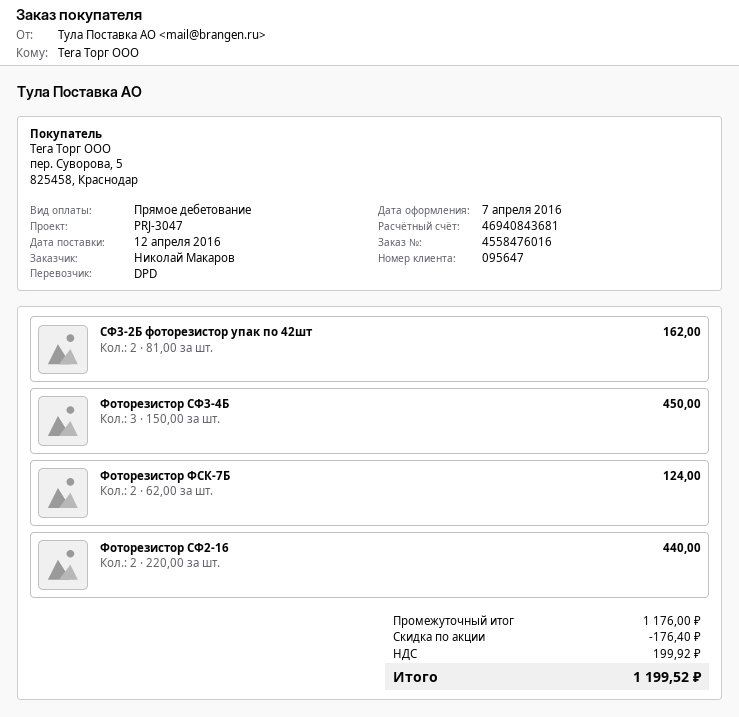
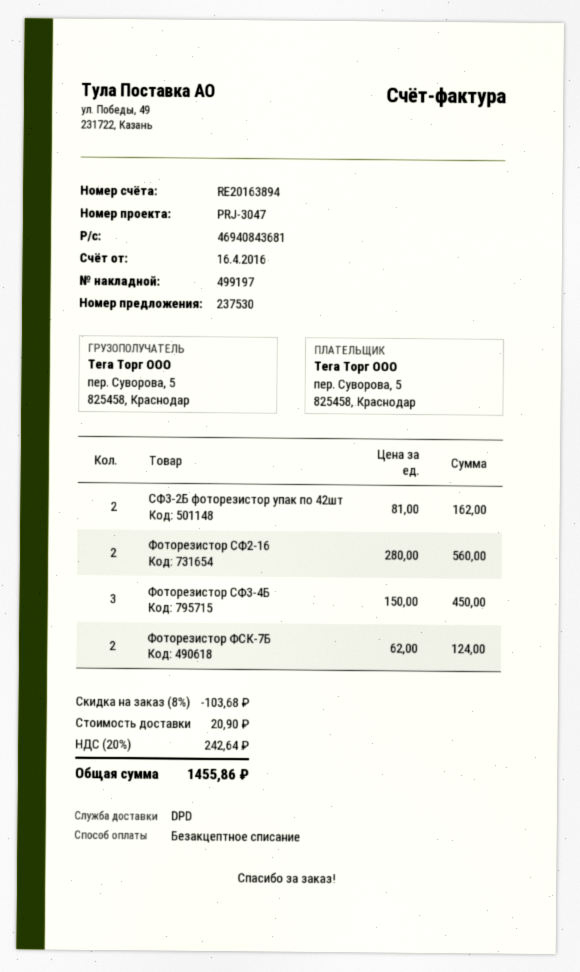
Фоторезистор СФ2-16: 2 x 220.00 = 440.00 -> 2 x 280.00 = 560.00
discount: 176.40 -> 103.68
shipping: none -> 20.90
tax: 199.92 -> 242.64
total: 1199.52 -> 1455.86

